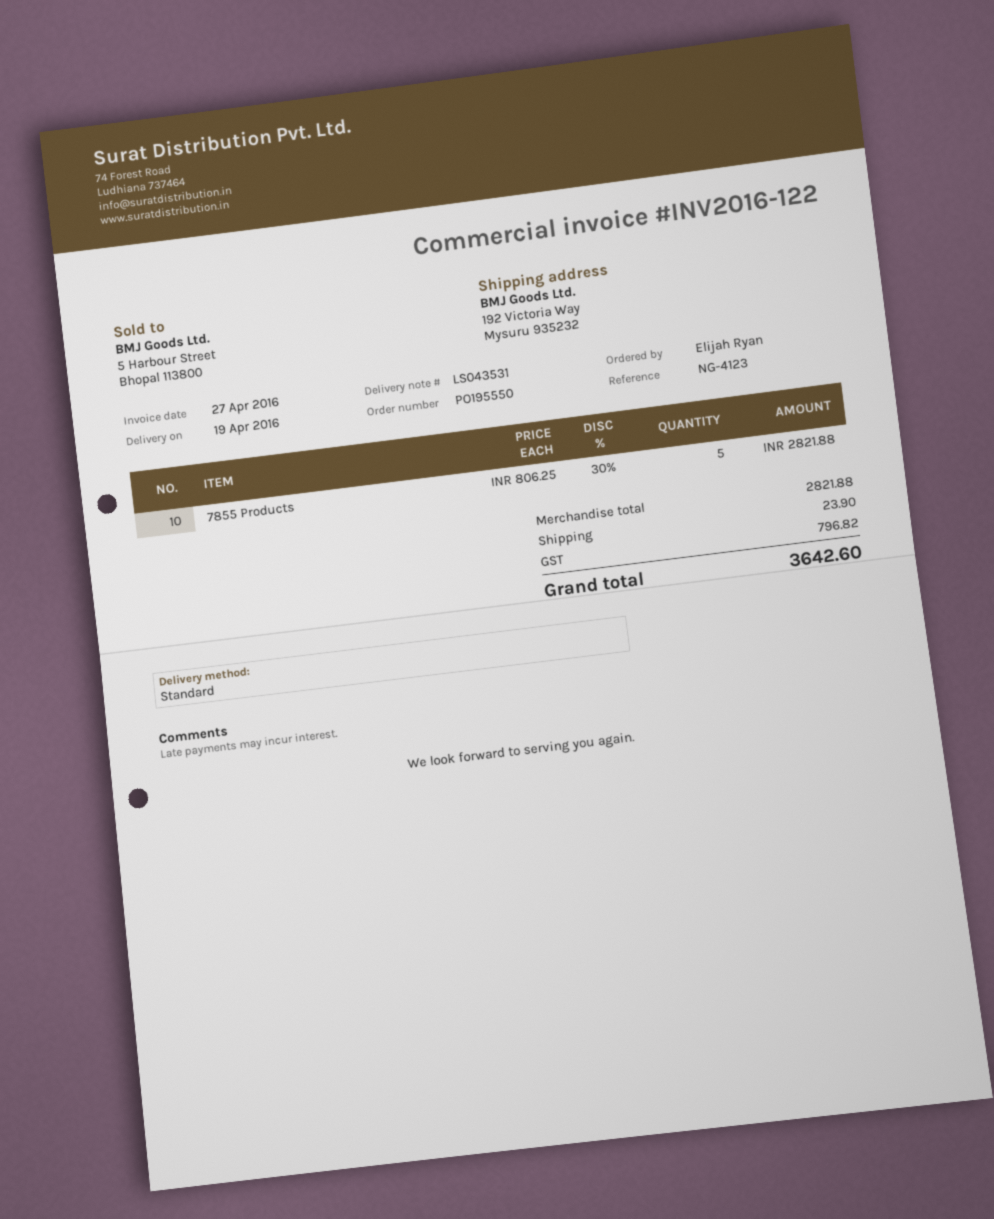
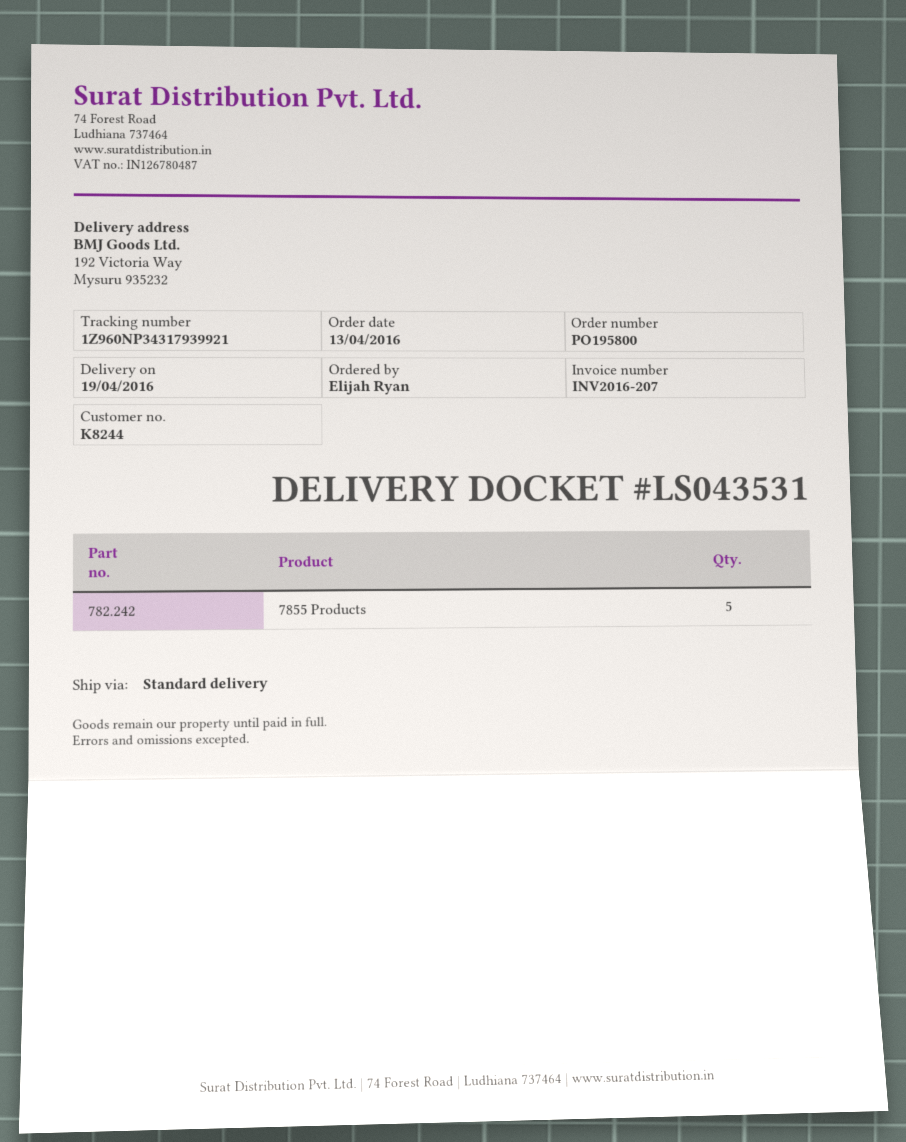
order number: PO195550 -> PO195800
invoice number: INV2016-122 -> INV2016-207

